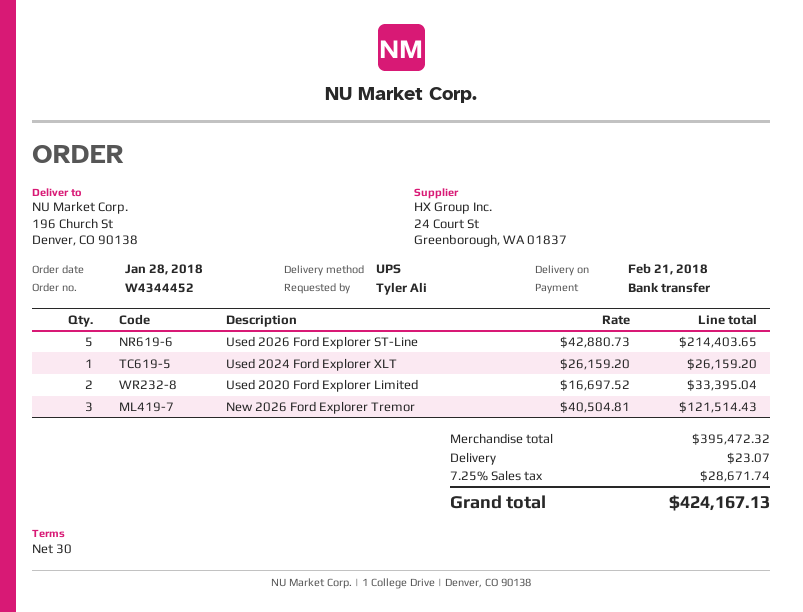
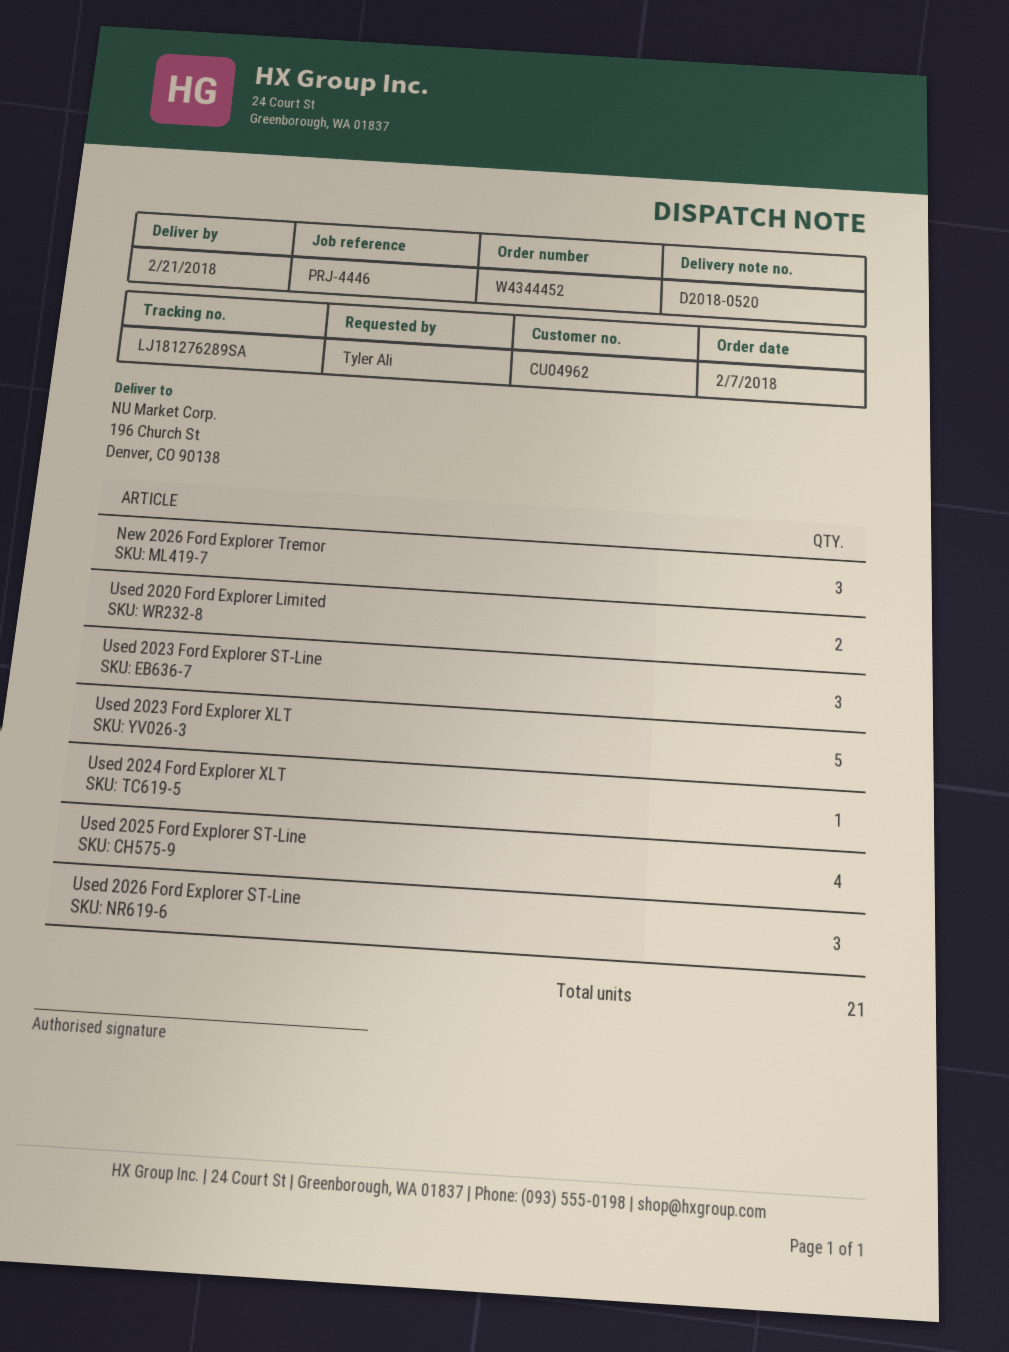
order date: 2018-01-28 -> 2018-02-07
Used 2026 Ford Explorer ST-Line: 5 -> 3
Used 2023 Ford Explorer ST-Line: none -> 3
Used 2023 Ford Explorer XLT: none -> 5
Used 2025 Ford Explorer ST-Line: none -> 4

